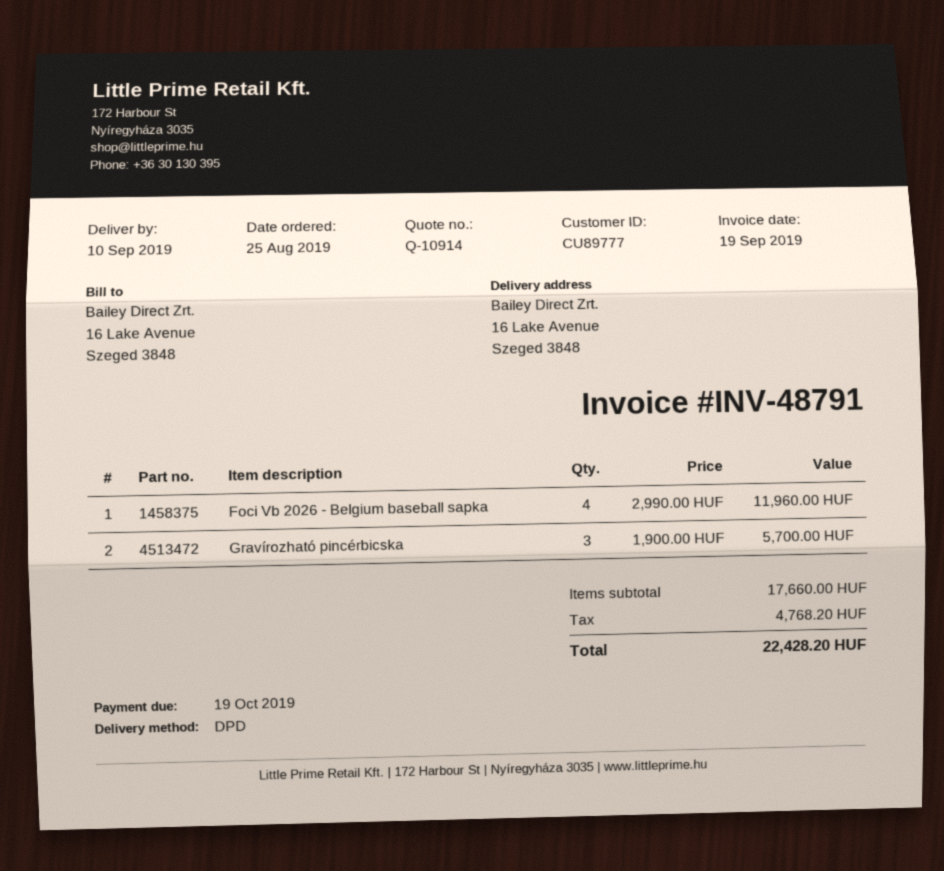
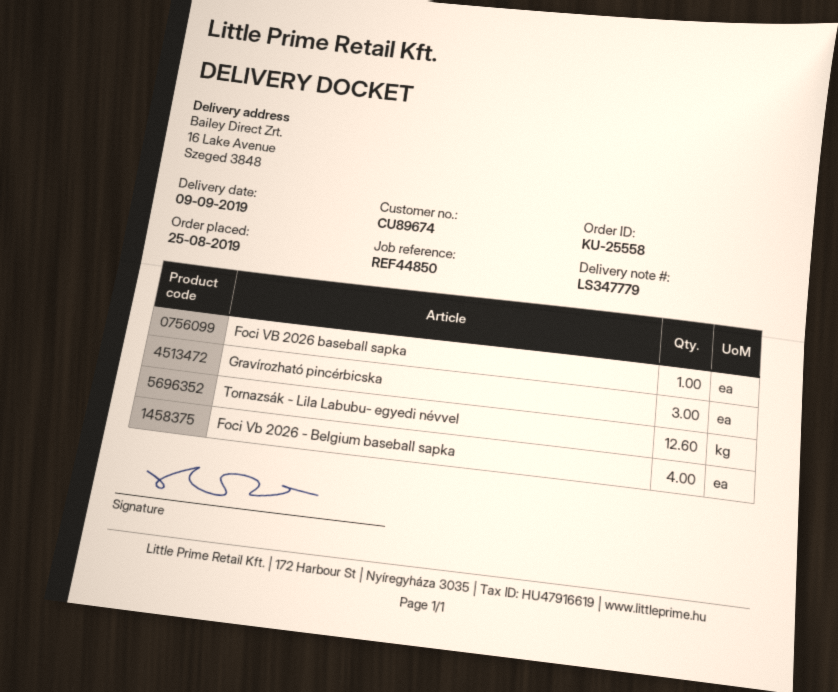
delivery date: 2019-09-10 -> 2019-09-09
customer number: CU89777 -> CU89674
Foci VB 2026 baseball sapka: none -> 1
Tornazsák - Lila Labubu- egyedi névvel: none -> 12.6

